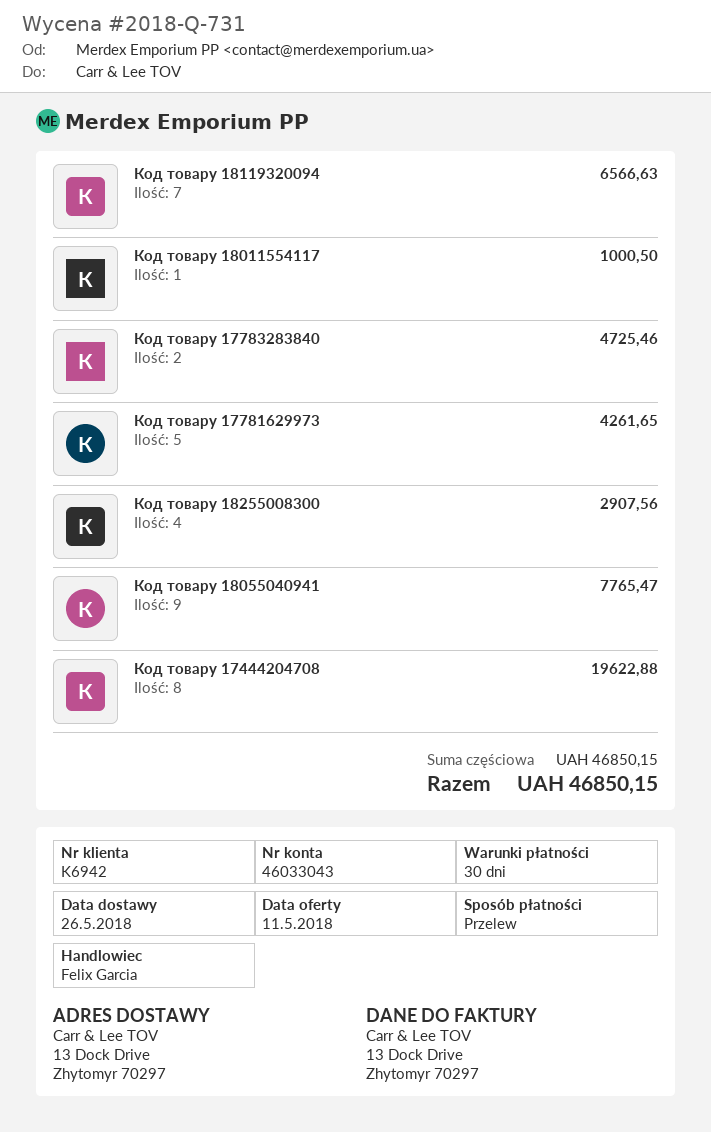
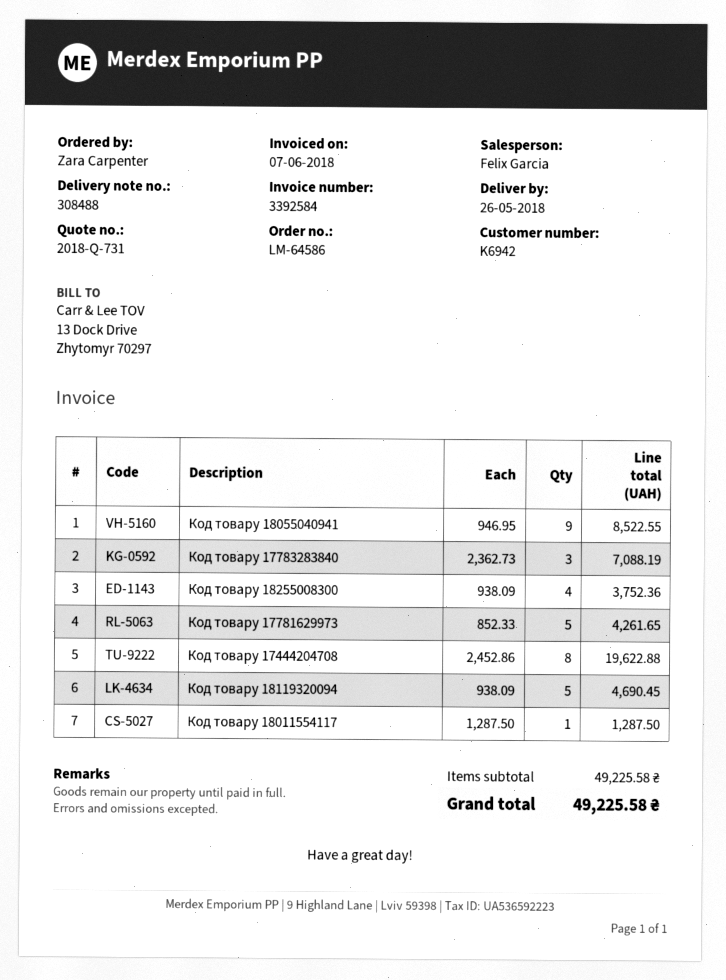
Код товару 18119320094: 7 for 6566.63 -> 5 for 4690.45
Код товару 18011554117: 1 for 1000.50 -> 1 for 1287.50
Код товару 17783283840: 2 for 4725.46 -> 3 for 7088.19
Код товару 18255008300: 4 for 2907.56 -> 4 for 3752.36
Код товару 18055040941: 9 for 7765.47 -> 9 for 8522.55
subtotal: 46850.15 -> 49225.58
total: 46850.15 -> 49225.58

